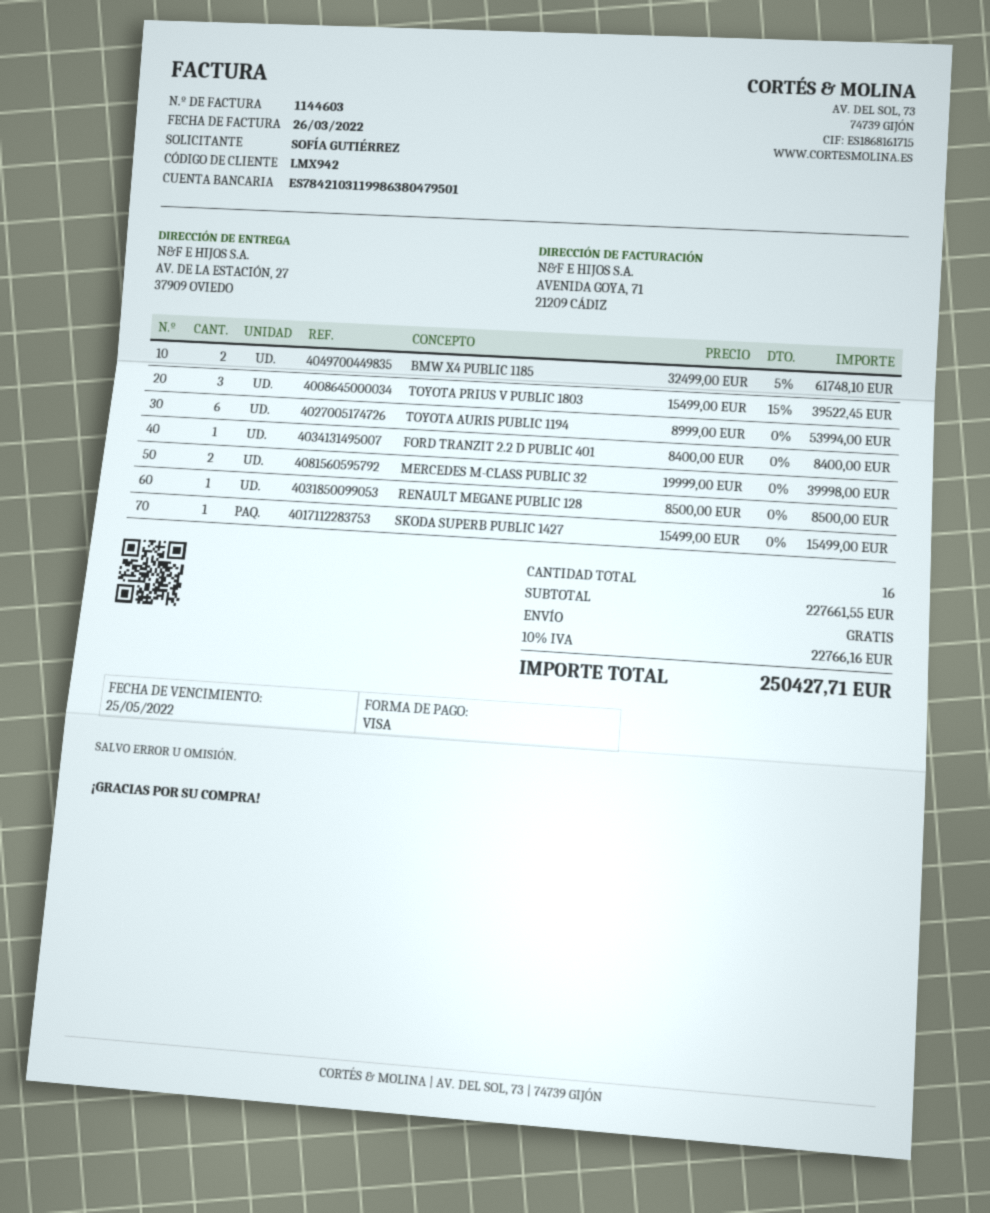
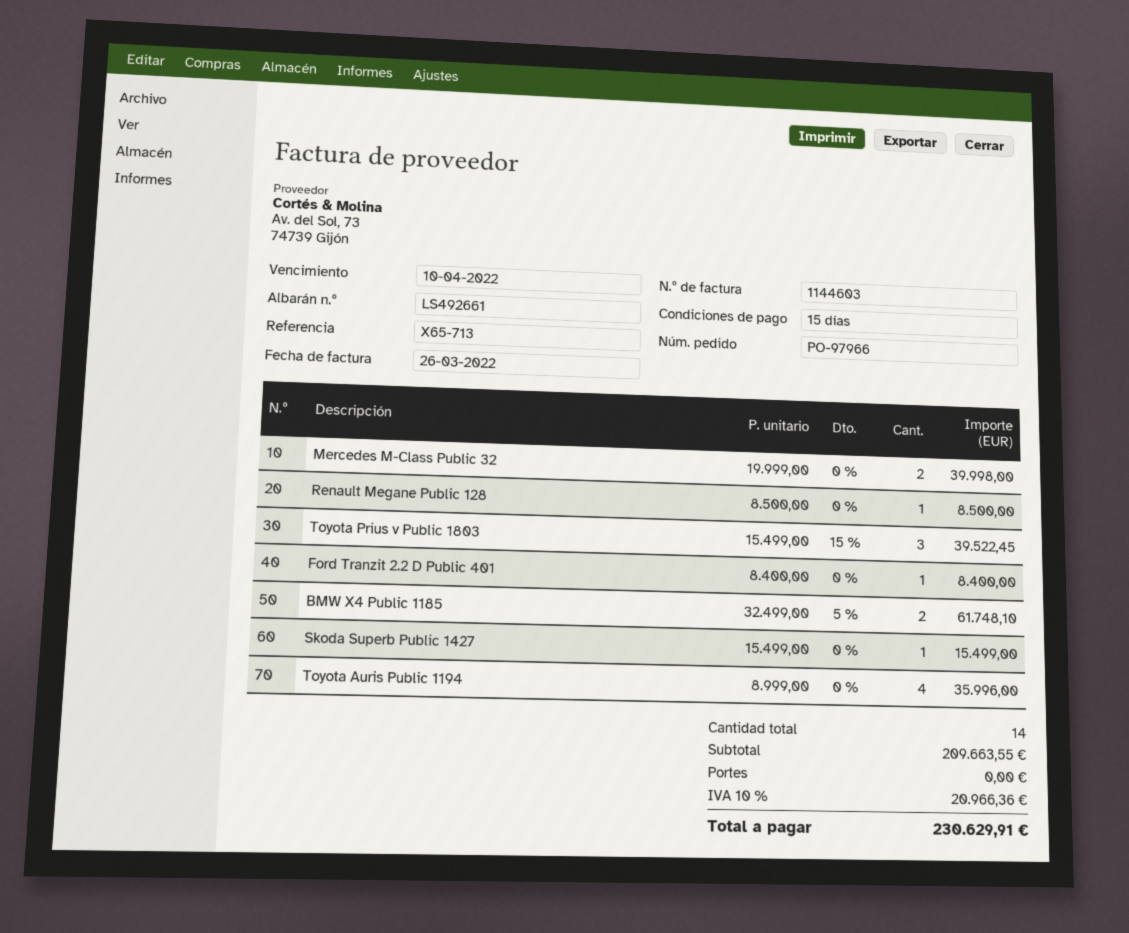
due date: 2022-05-25 -> 2022-04-10
TOYOTA AURIS PUBLIC 1194: 6 x 8999.00 = 53994.00 -> 4 x 8999.00 = 35996.00
total quantity: 16 -> 14
subtotal: 227661.55 -> 209663.55
tax: 10% = 22766.16 -> 10% = 20966.36
total: 250427.71 -> 230629.91

